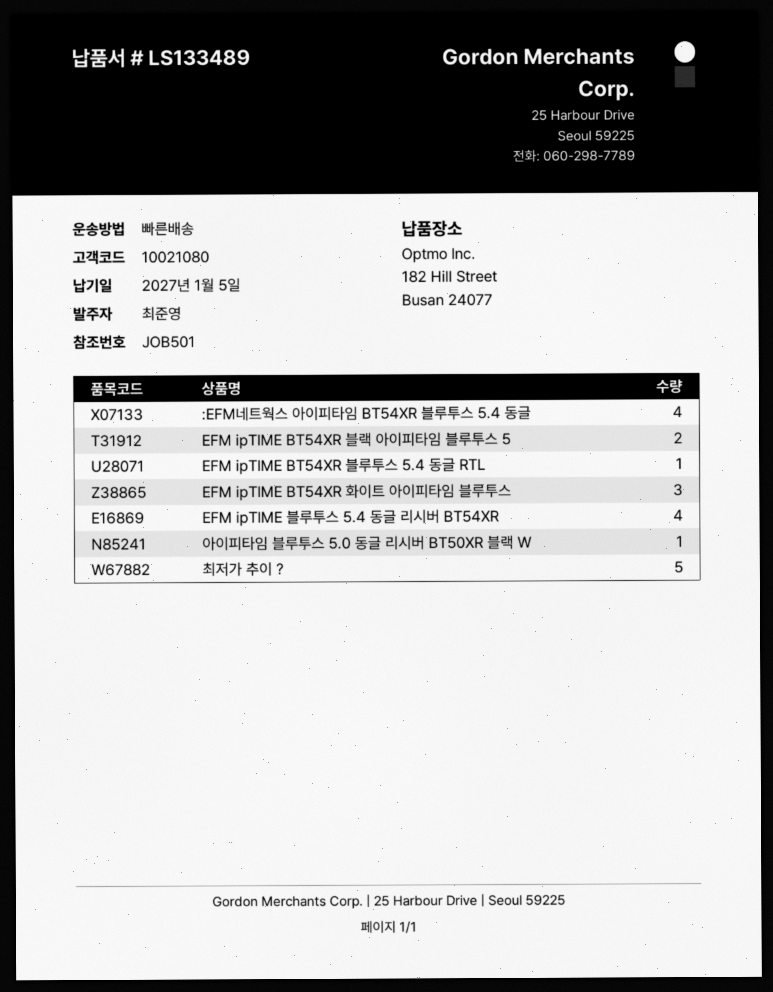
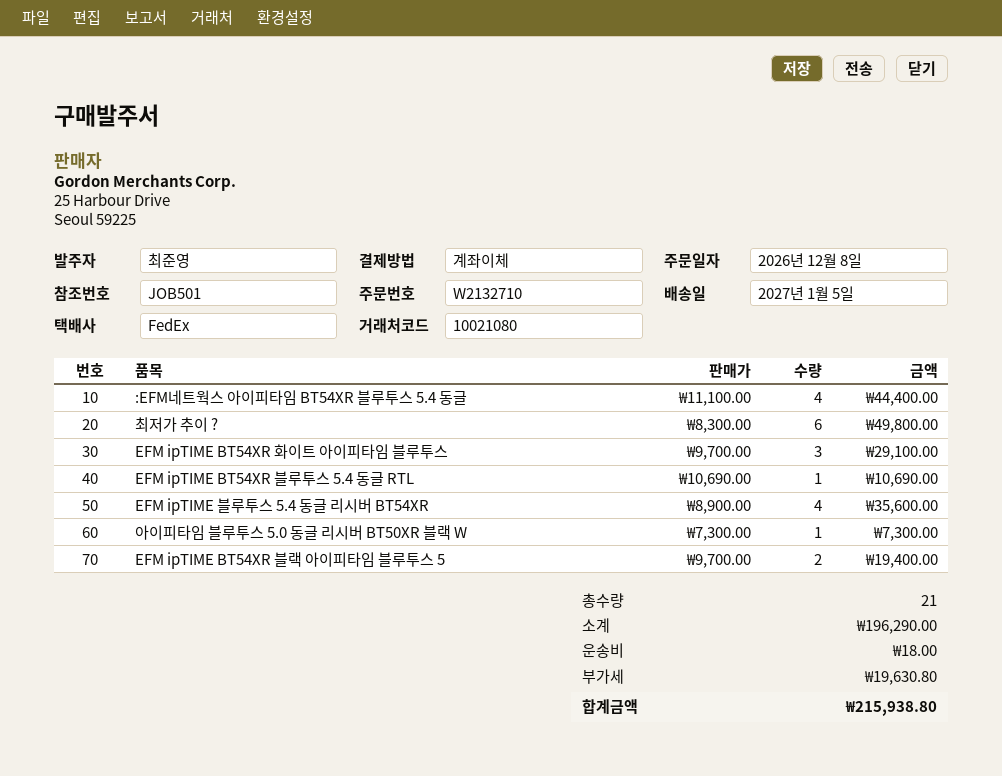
shipping method: express -> FedEx
최저가 추이 ?: 5 -> 6

